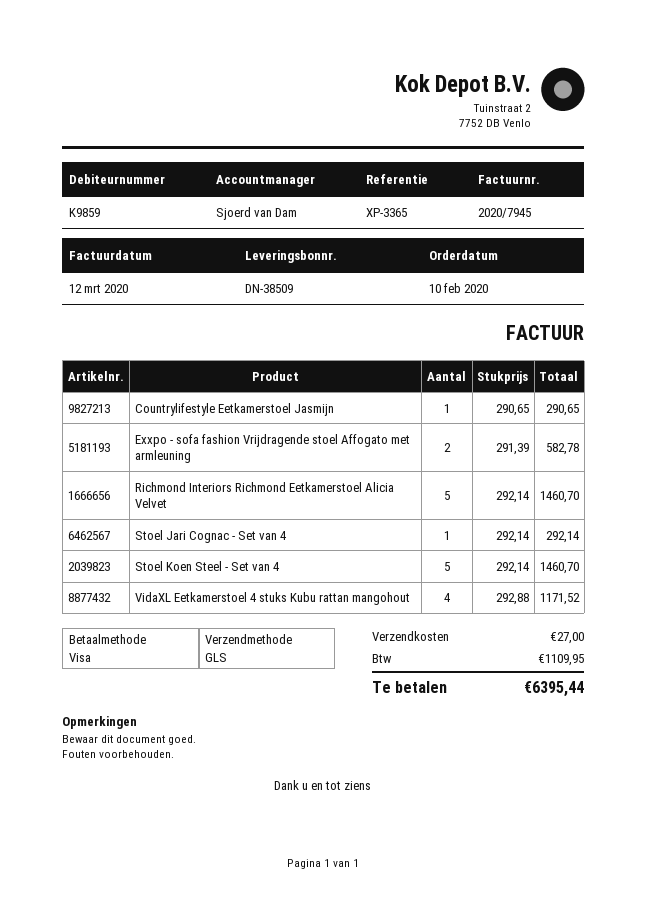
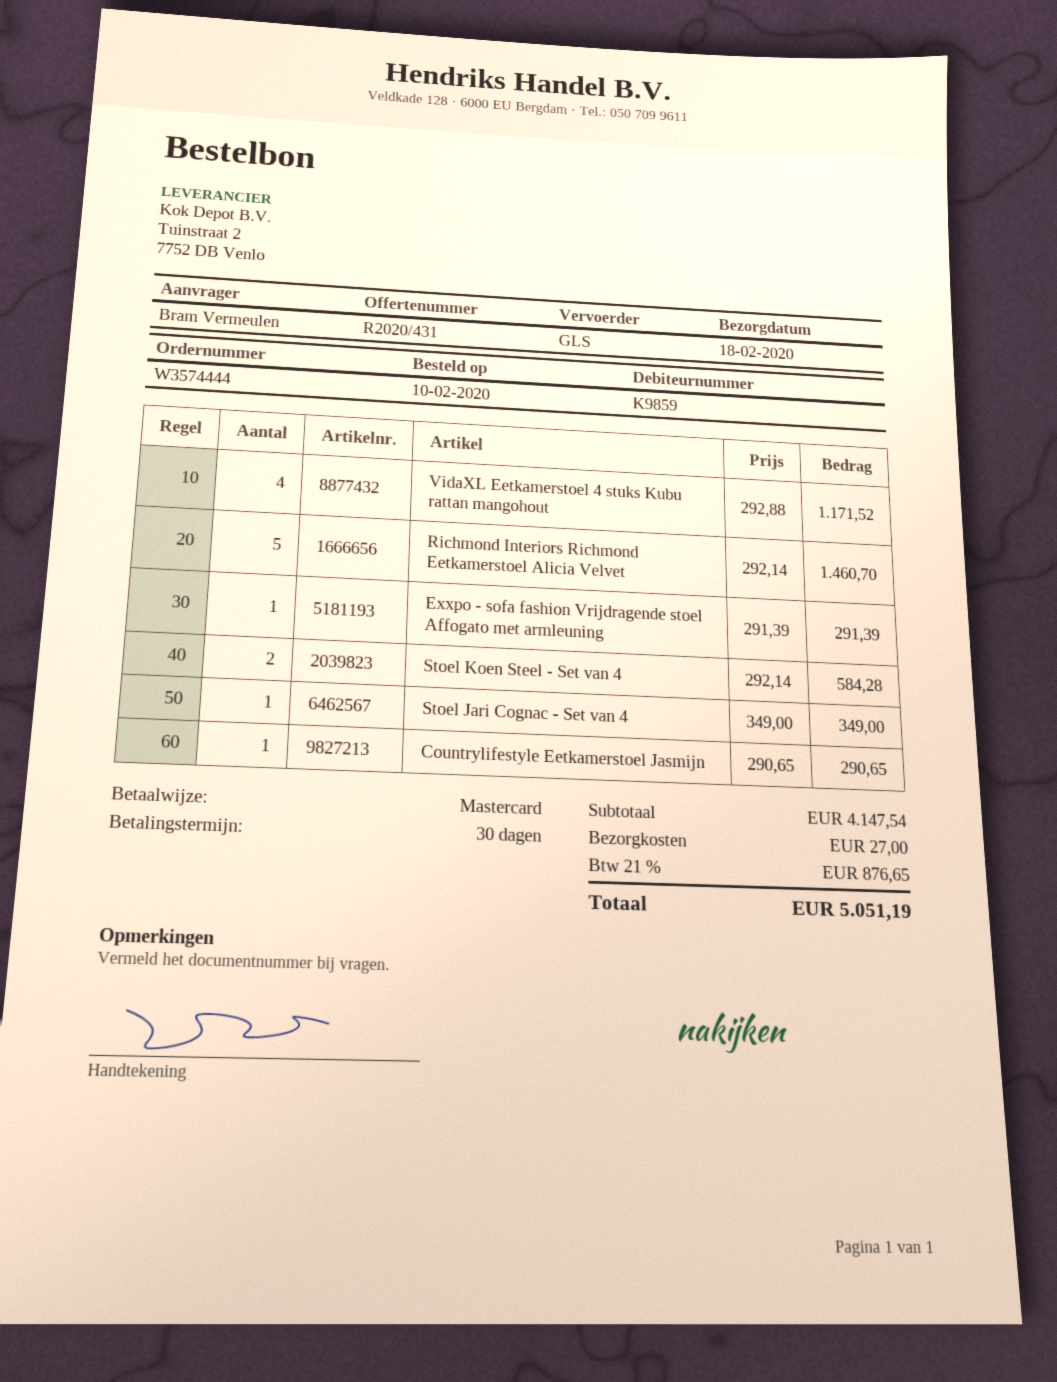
payment method: Visa -> Mastercard
Exxpo - sofa fashion Vrijdragende stoel Affogato met armleuning: 2 x 291.39 = 582.78 -> 1 x 291.39 = 291.39
Stoel Jari Cognac - Set van 4: 1 x 292.14 = 292.14 -> 1 x 349.00 = 349.00
Stoel Koen Steel - Set van 4: 5 x 292.14 = 1460.70 -> 2 x 292.14 = 584.28
tax: 1109.95 -> 876.65
total: 6395.44 -> 5051.19

